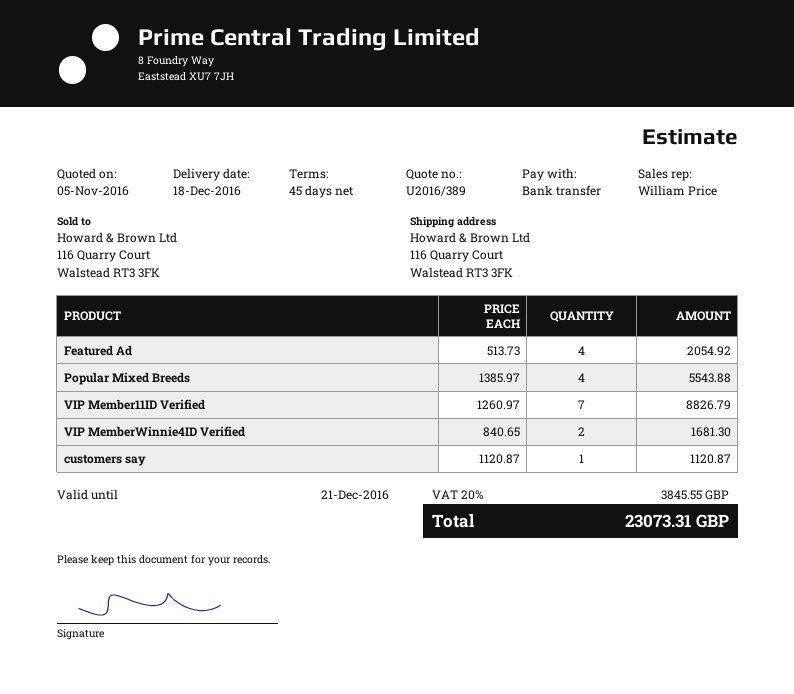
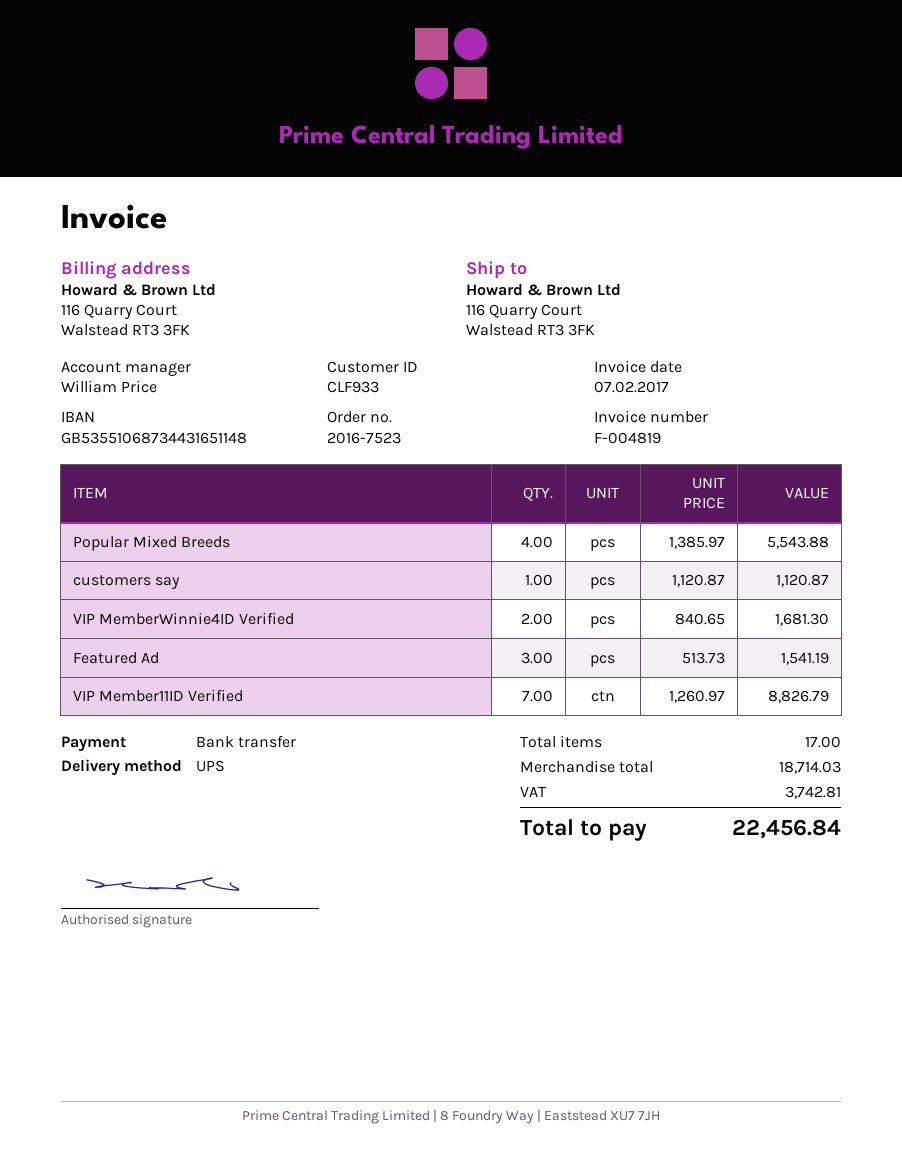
Featured Ad: 4 x 513.73 = 2054.92 -> 3 x 513.73 = 1541.19
tax: 3845.55 -> 3742.81
total: 23073.31 -> 22456.84

